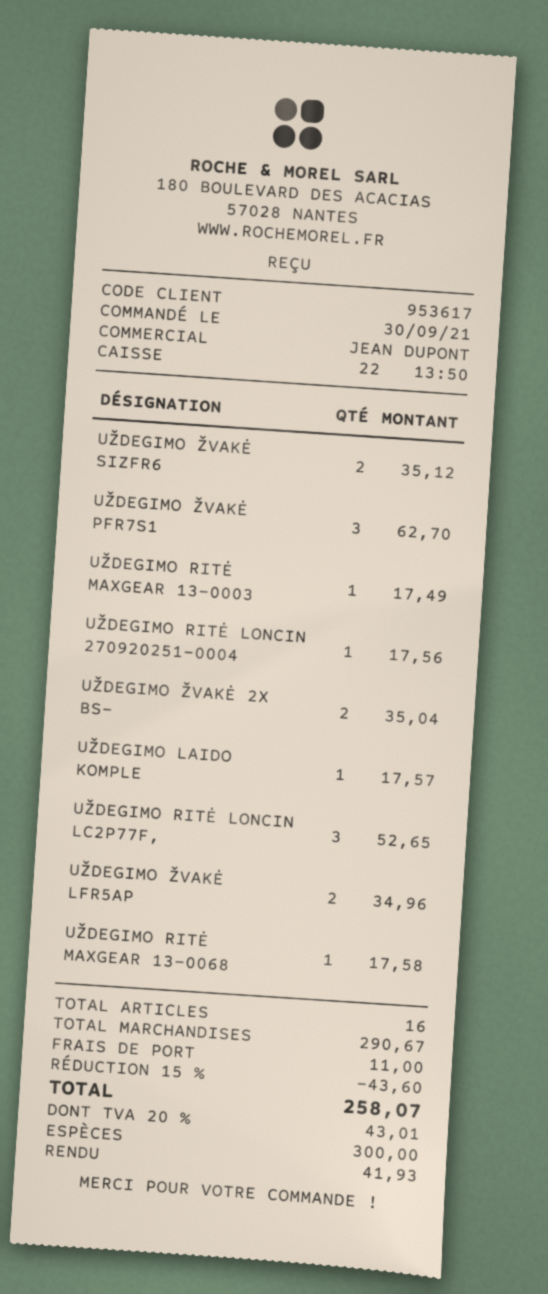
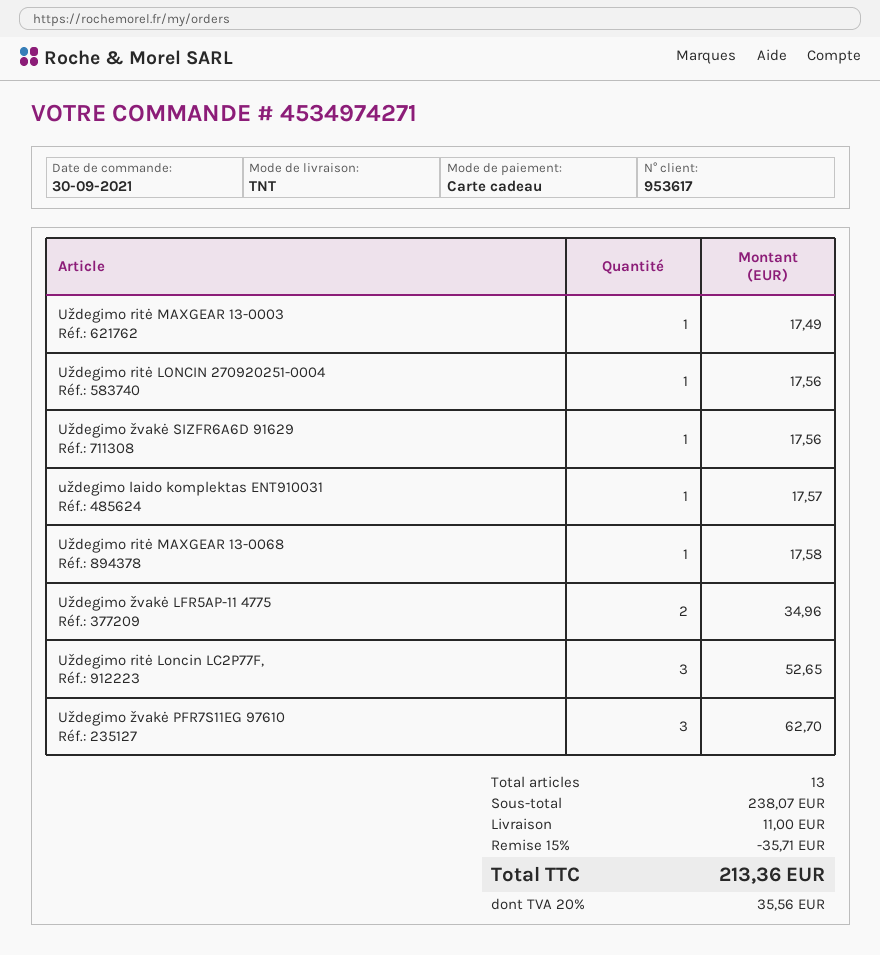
payment method: cash -> gift card
UŽDEGIMO ŽVAKĖ SIZFR6: 2 for 35.12 -> 1 for 17.56
UŽDEGIMO ŽVAKĖ 2X BS-: 2 for 35.04 -> none
total quantity: 16 -> 13
subtotal: 290.67 -> 238.07
discount: 15% = 43.60 -> 15% = 35.71
tax: 20% = 43.01 -> 20% = 35.56
total: 258.07 -> 213.36

